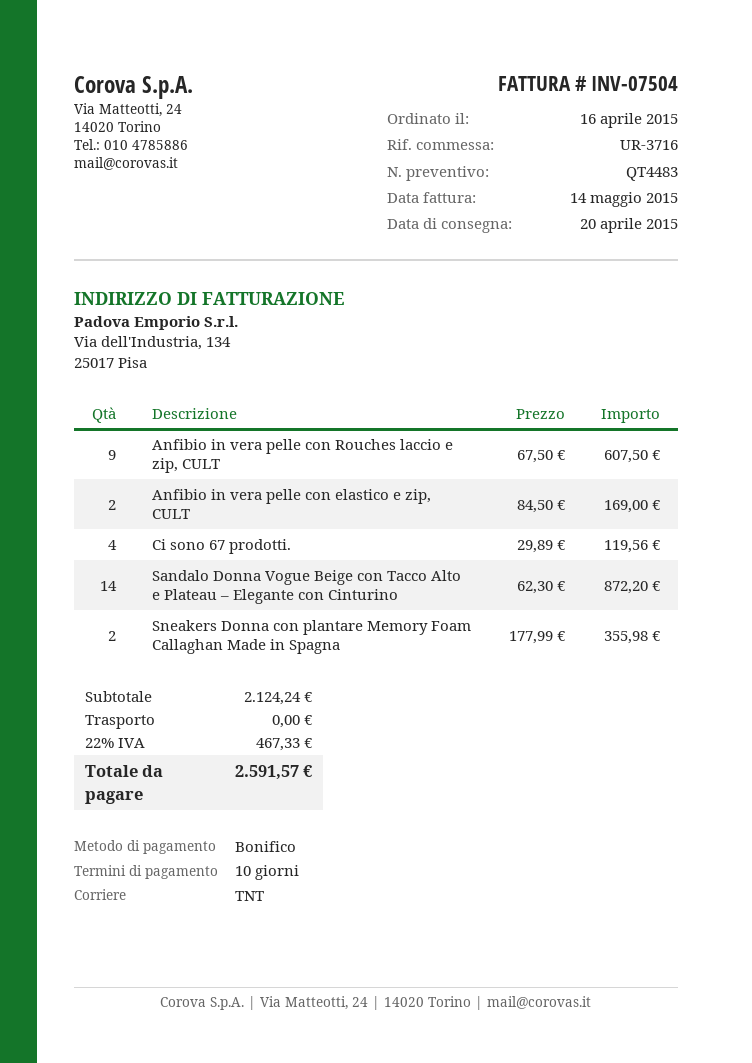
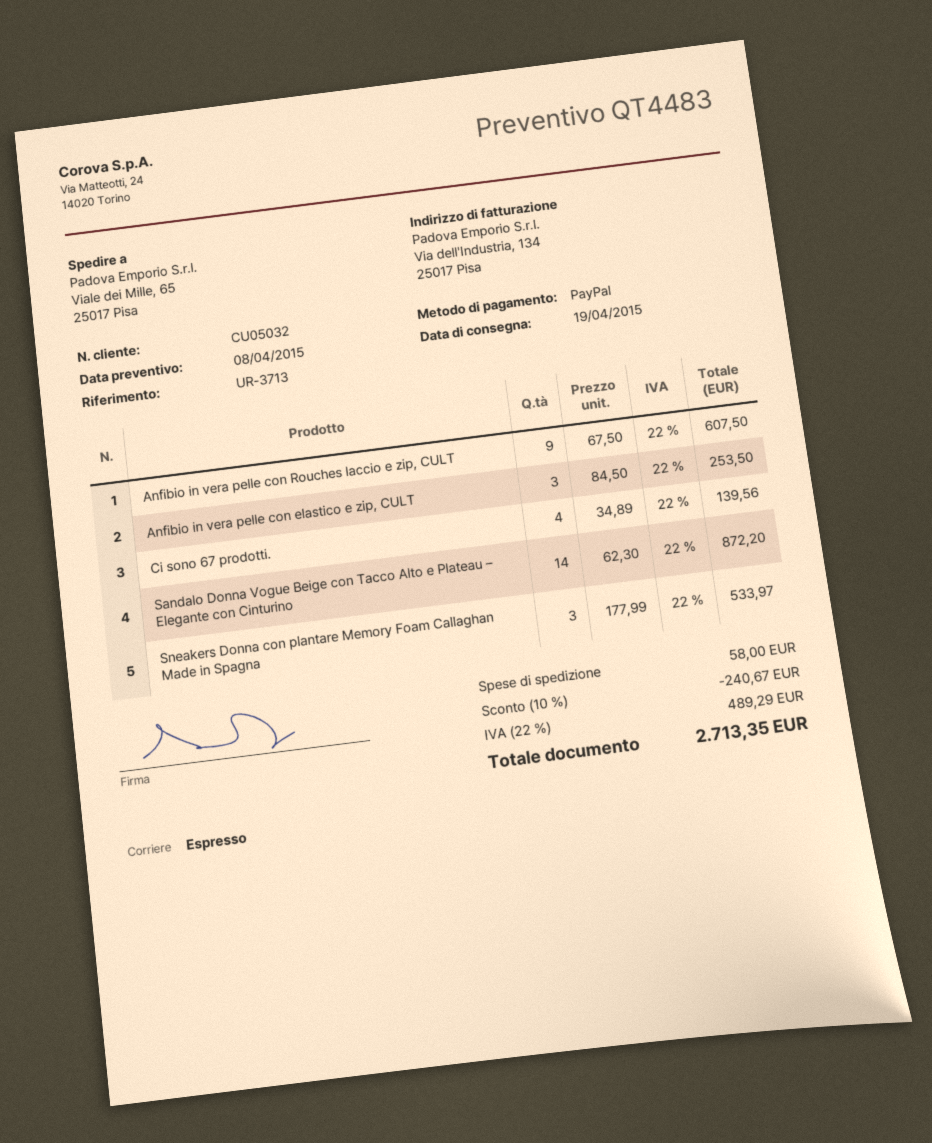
delivery date: 2015-04-20 -> 2015-04-19
reference: UR-3716 -> UR-3713
payment method: bank transfer -> PayPal
shipping method: TNT -> express
Anfibio in vera pelle con elastico e zip, CULT: 2 x 84.50 = 169.00 -> 3 x 84.50 = 253.50
Ci sono 67 prodotti.: 4 x 29.89 = 119.56 -> 4 x 34.89 = 139.56
Sneakers Donna con plantare Memory Foam Callaghan Made in Spagna: 2 x 177.99 = 355.98 -> 3 x 177.99 = 533.97
discount: none -> 10% = 240.67
shipping: 0.00 -> 58.00
tax: 22% = 467.33 -> 22% = 489.29
total: 2591.57 -> 2713.35

